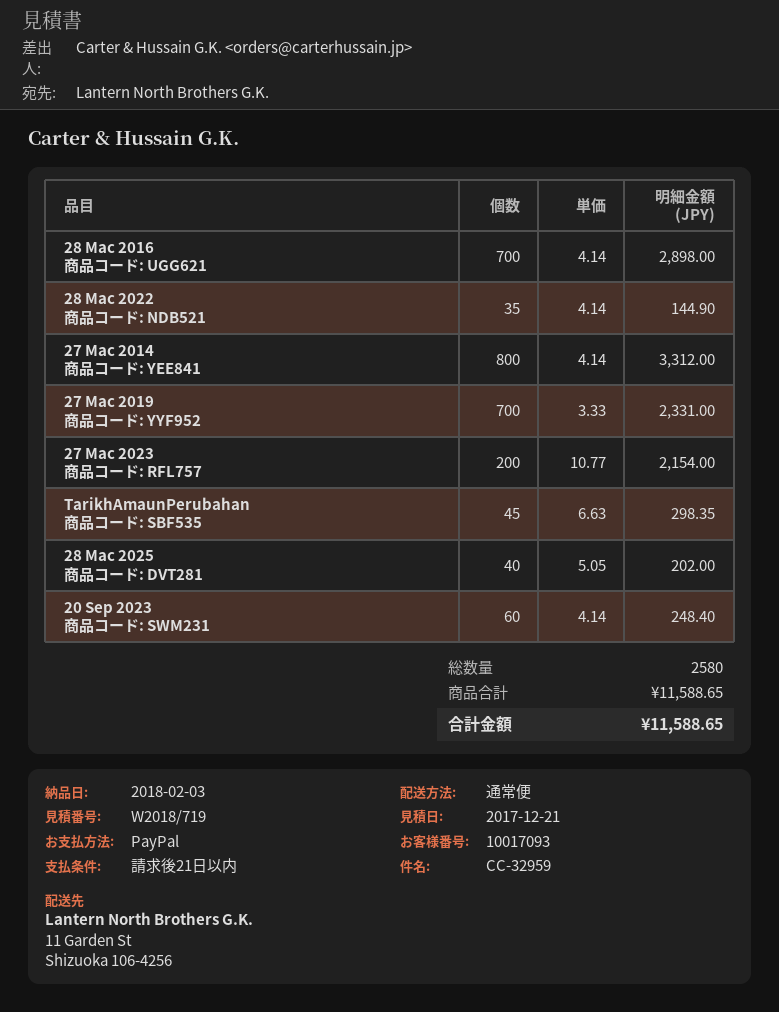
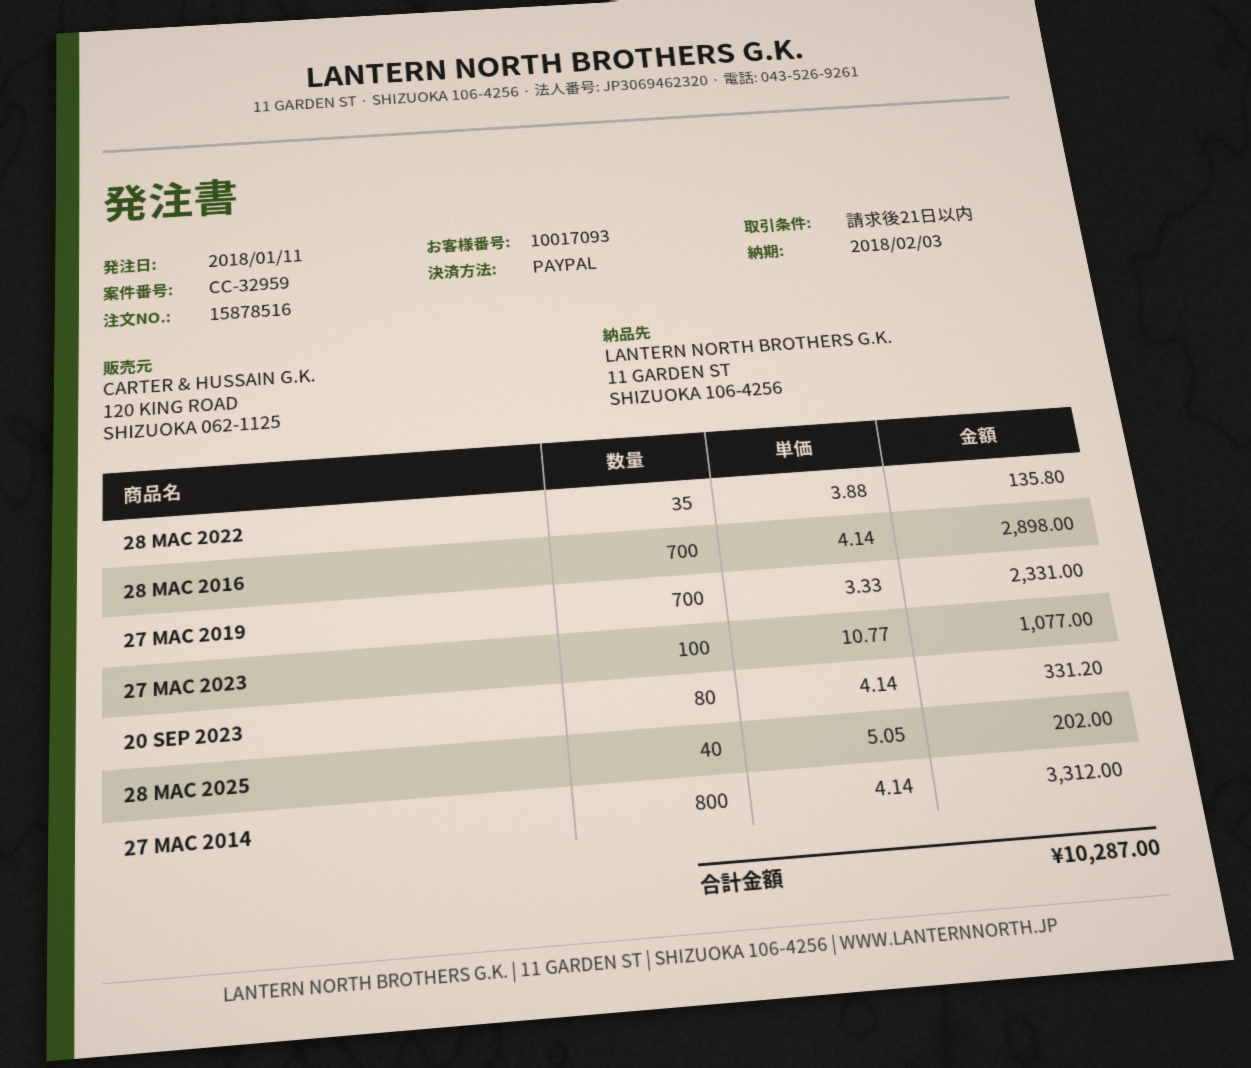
28 Mac 2022: 35 x 4.14 = 144.90 -> 35 x 3.88 = 135.80
27 Mac 2023: 200 x 10.77 = 2154.00 -> 100 x 10.77 = 1077.00
TarikhAmaunPerubahan: 45 x 6.63 = 298.35 -> none
20 Sep 2023: 60 x 4.14 = 248.40 -> 80 x 4.14 = 331.20
total: 11588.65 -> 10287.00

